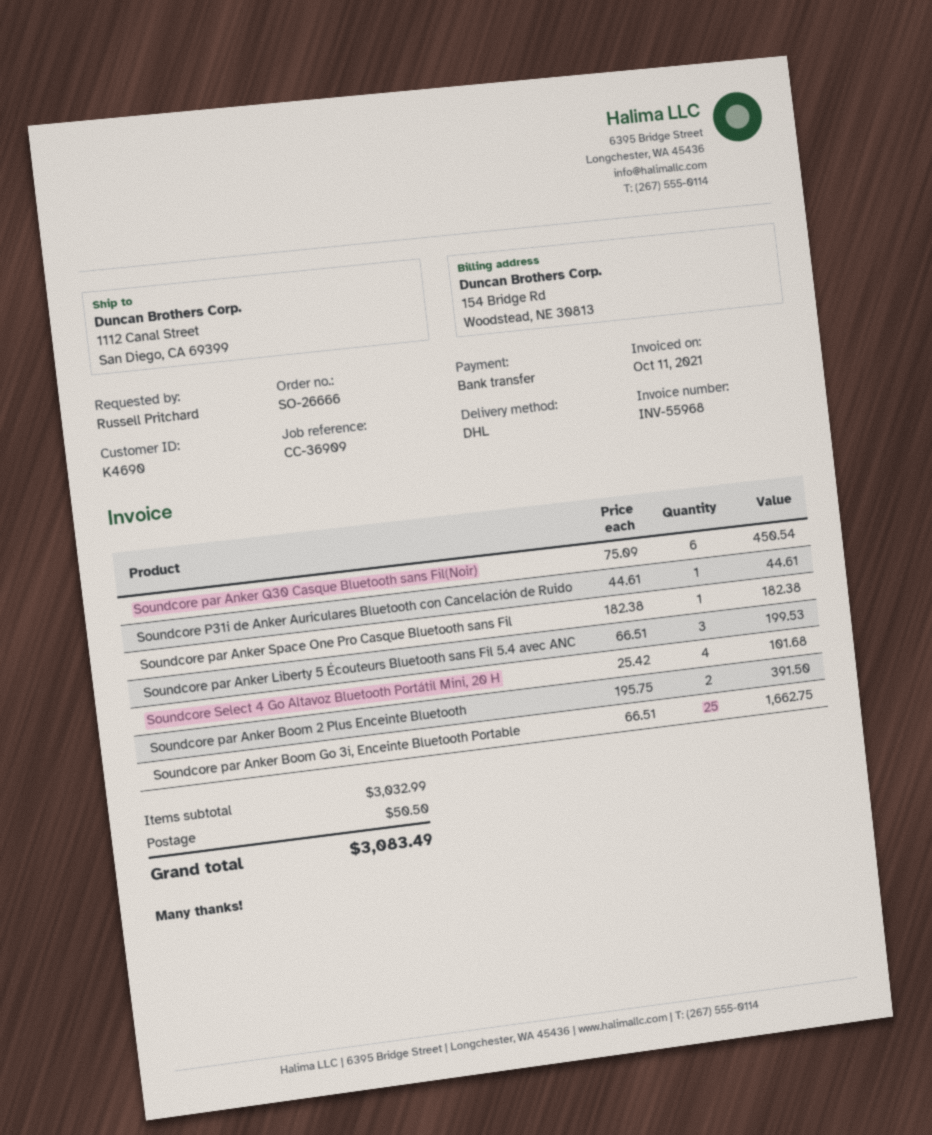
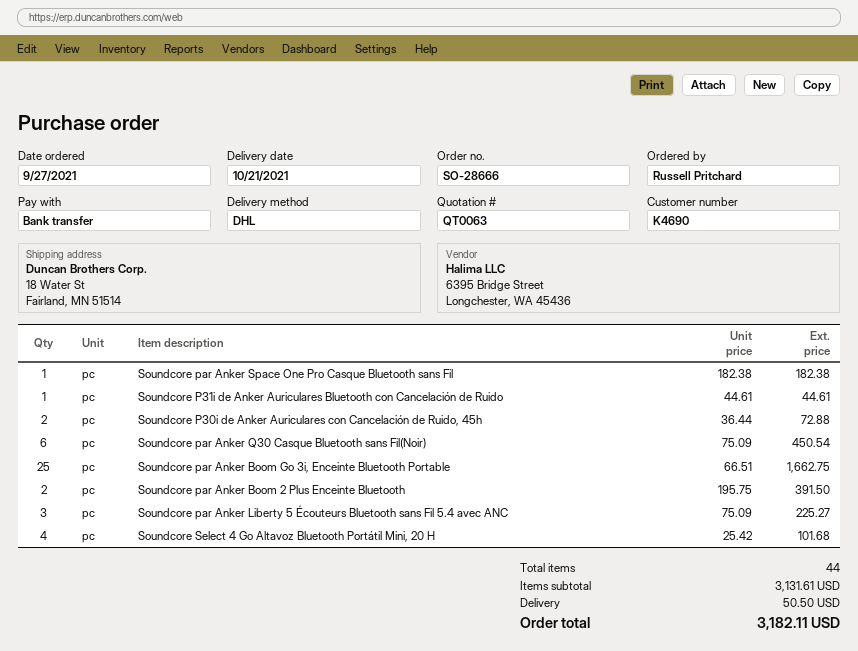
order number: SO-26666 -> SO-28666
ship to: 1112 Canal Street, San Diego, CA 69399 -> 18 Water St, Fairland, MN 51514
Soundcore par Anker Liberty 5 Écouteurs Bluetooth sans Fil 5.4 avec ANC: 3 x 66.51 = 199.53 -> 3 x 75.09 = 225.27
Soundcore P30i de Anker Auriculares con Cancelación de Ruido, 45h: none -> 2 x 36.44 = 72.88
subtotal: 3032.99 -> 3131.61
total: 3083.49 -> 3182.11

